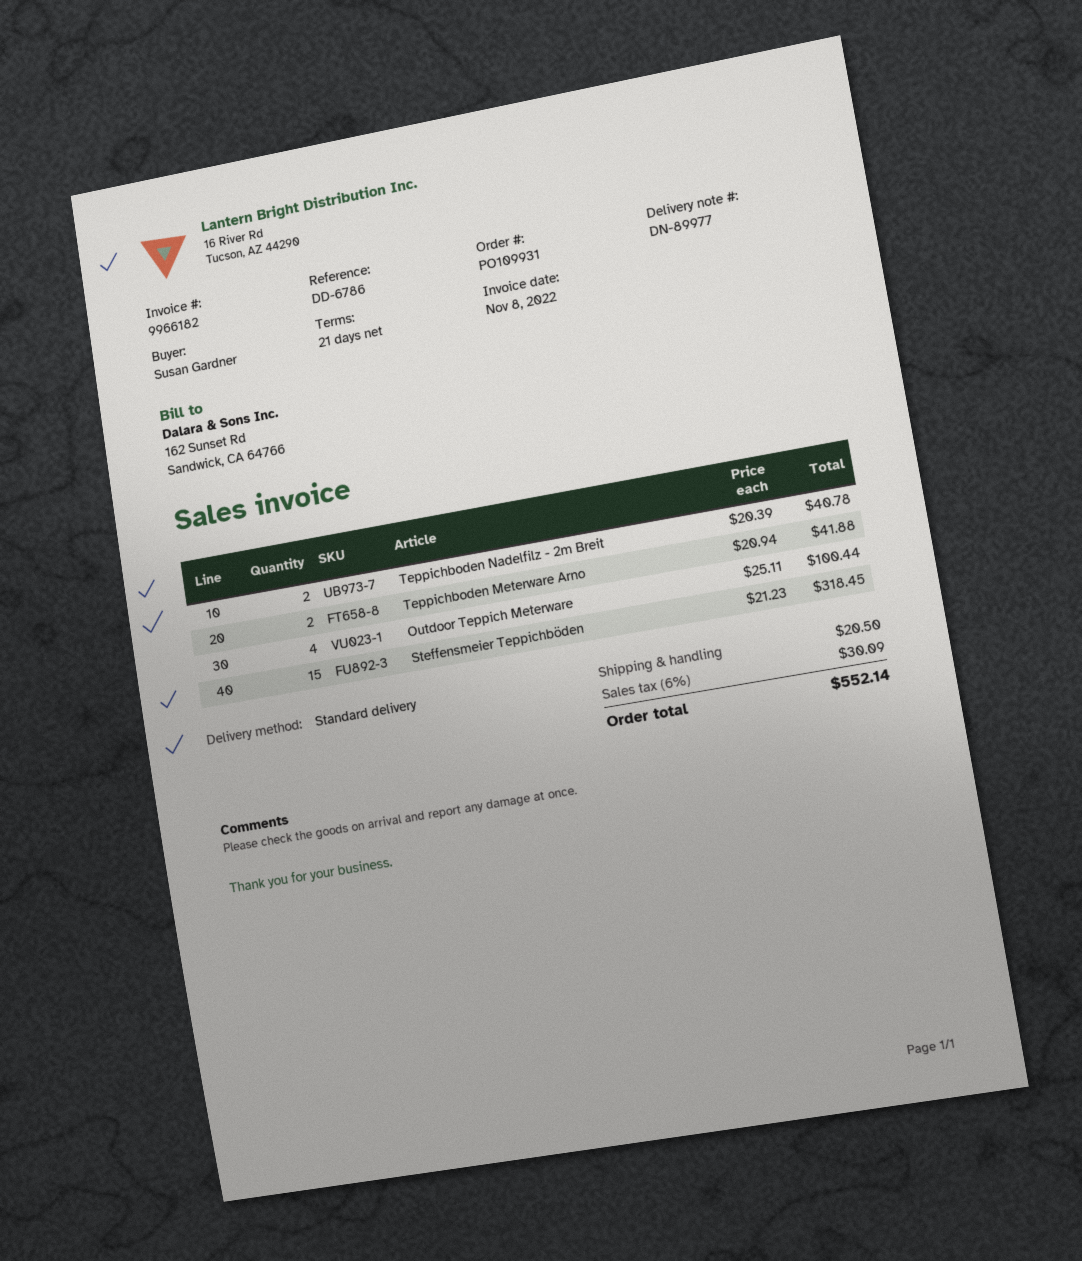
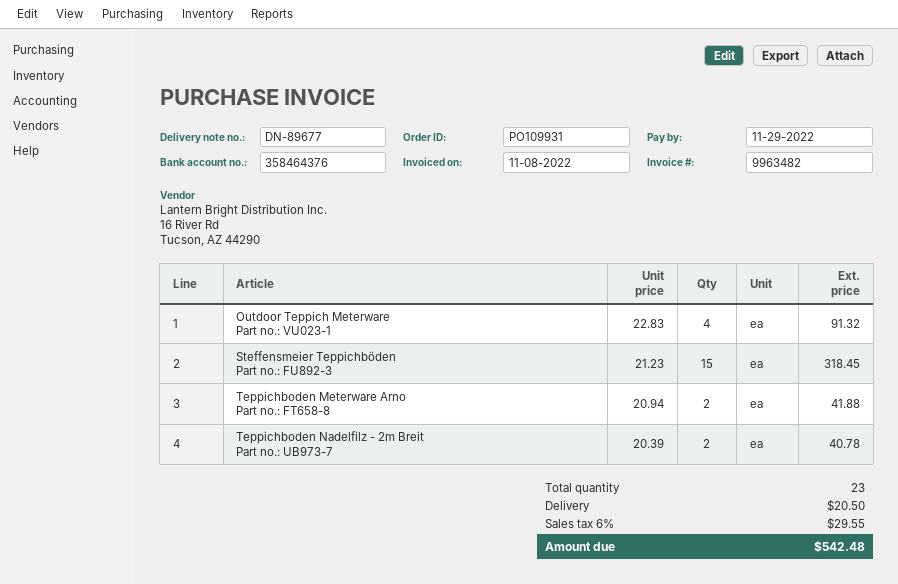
delivery note number: DN-89977 -> DN-89677
invoice number: 9966182 -> 9963482
Outdoor Teppich Meterware: 4 x 25.11 = 100.44 -> 4 x 22.83 = 91.32
tax: 6% = 30.09 -> 6% = 29.55
total: 552.14 -> 542.48

